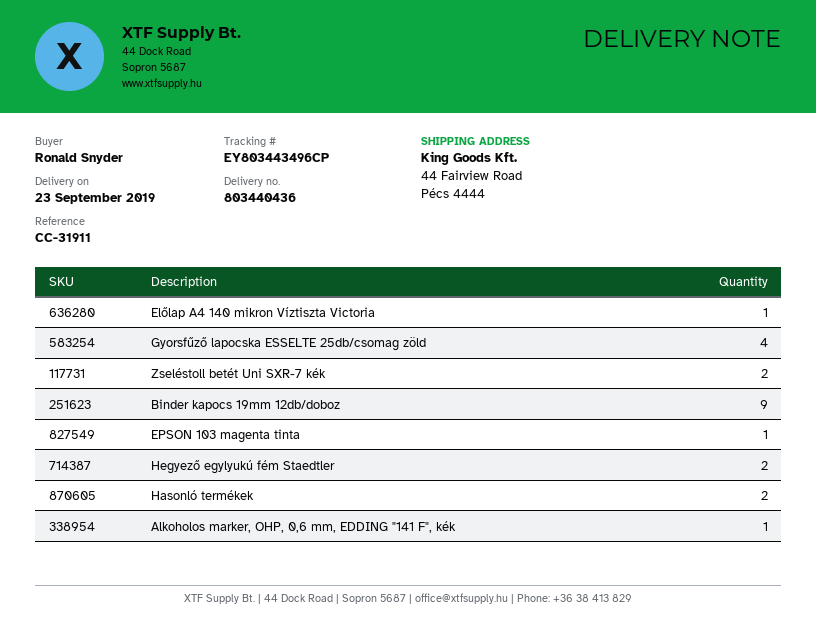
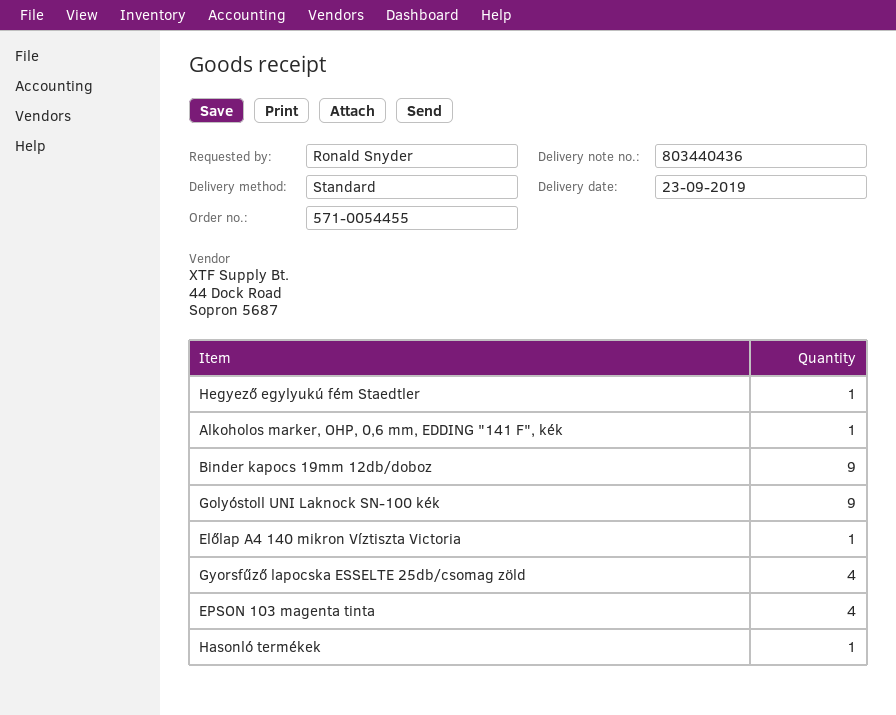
Zseléstoll betét Uni SXR-7 kék: 2 -> none
EPSON 103 magenta tinta: 1 -> 4
Hegyező egylyukú fém Staedtler: 2 -> 1
Hasonló termékek: 2 -> 1
Golyóstoll UNI Laknock SN-100 kék: none -> 9

